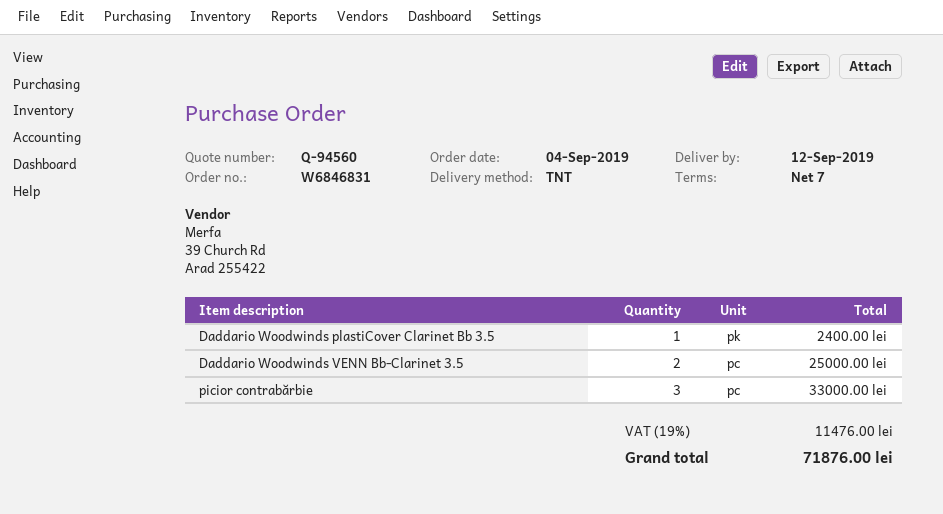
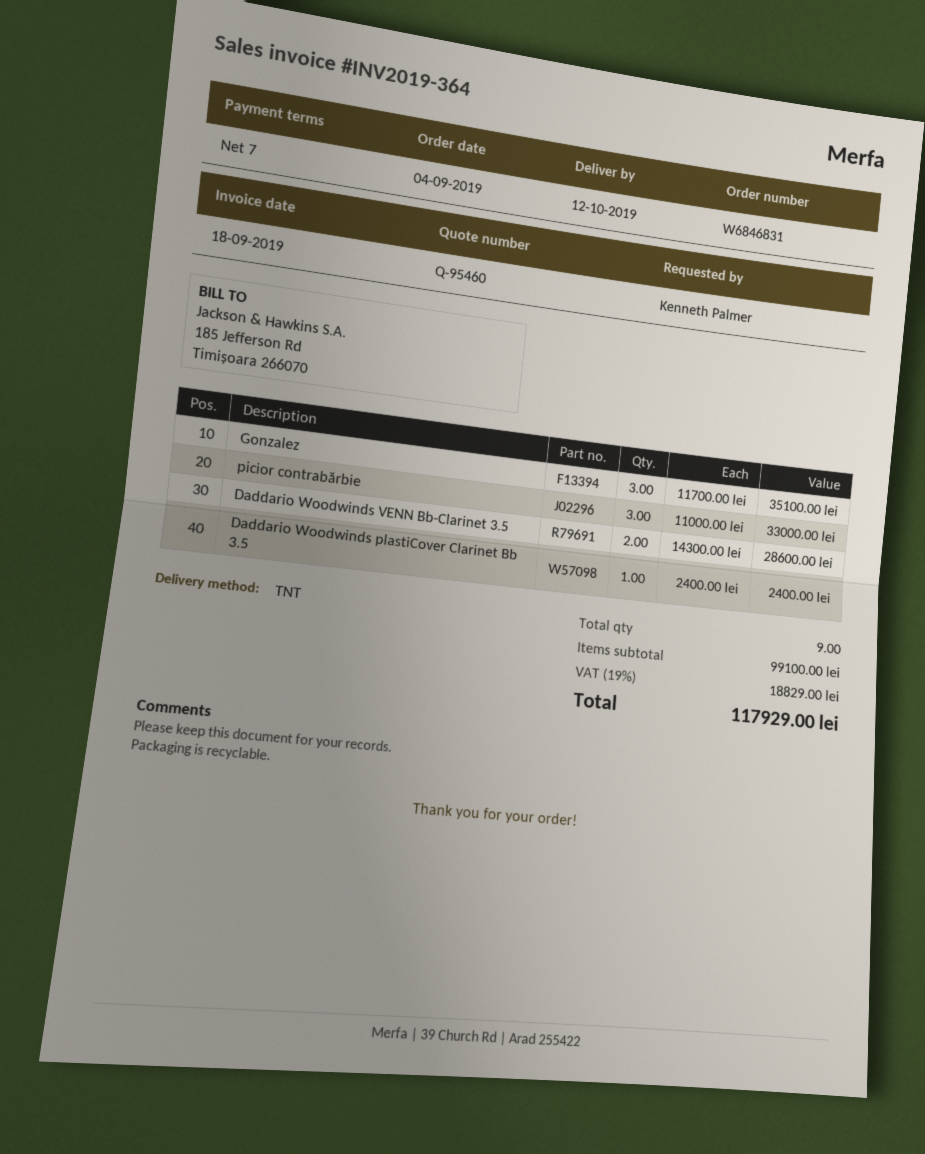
quote number: Q-94560 -> Q-95460
delivery date: 2019-09-12 -> 2019-10-12
Daddario Woodwinds VENN Bb-Clarinet 3.5: 2 for 25000.00 -> 2 for 28600.00
Gonzalez: none -> 3 for 35100.00
tax: 19% = 11476.00 -> 19% = 18829.00
total: 71876.00 -> 117929.00

